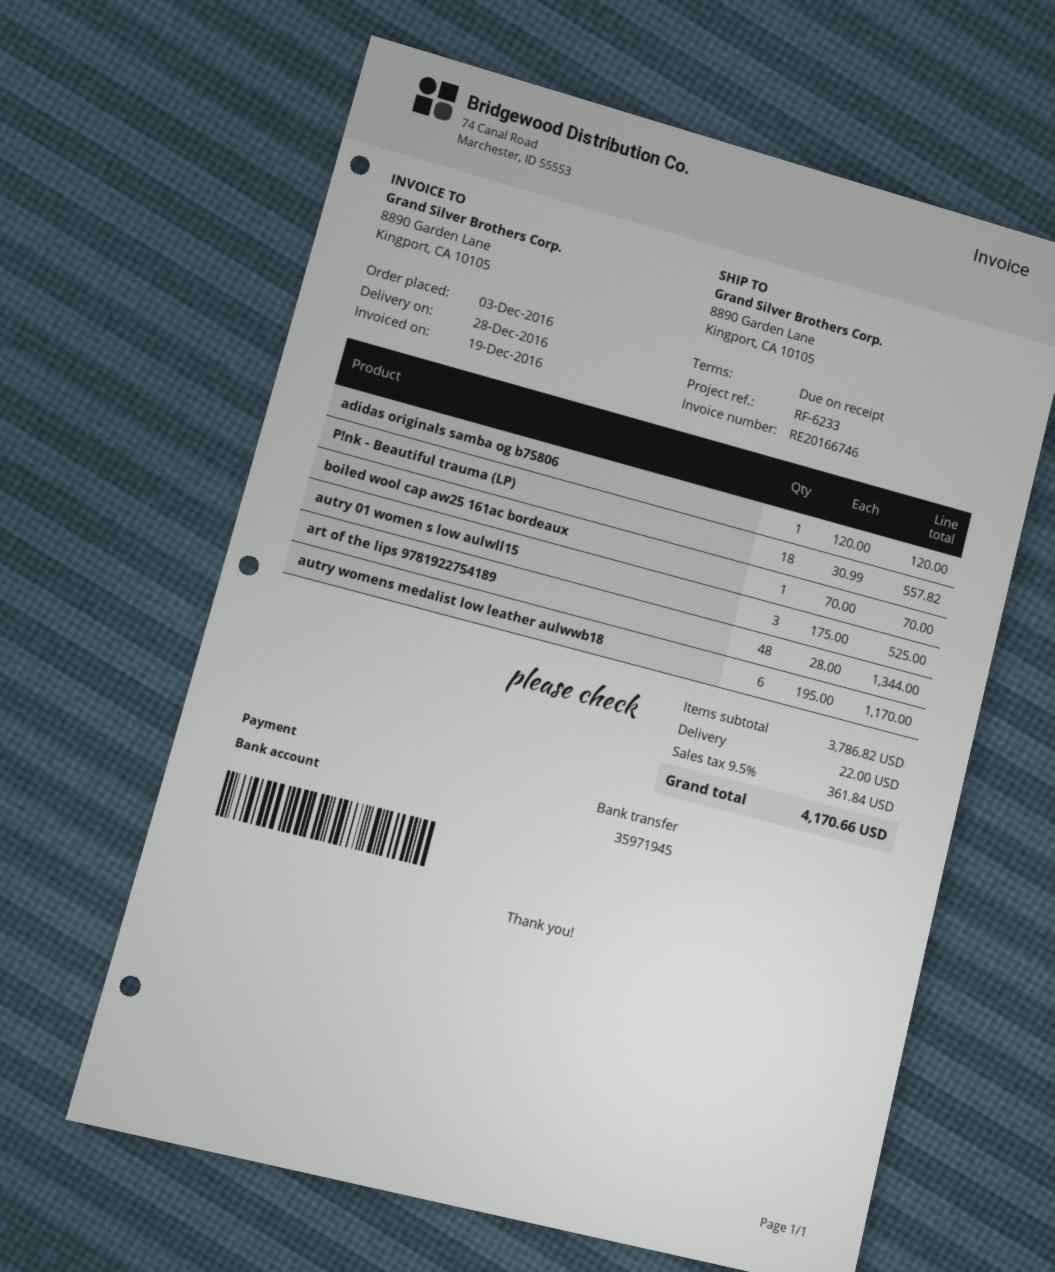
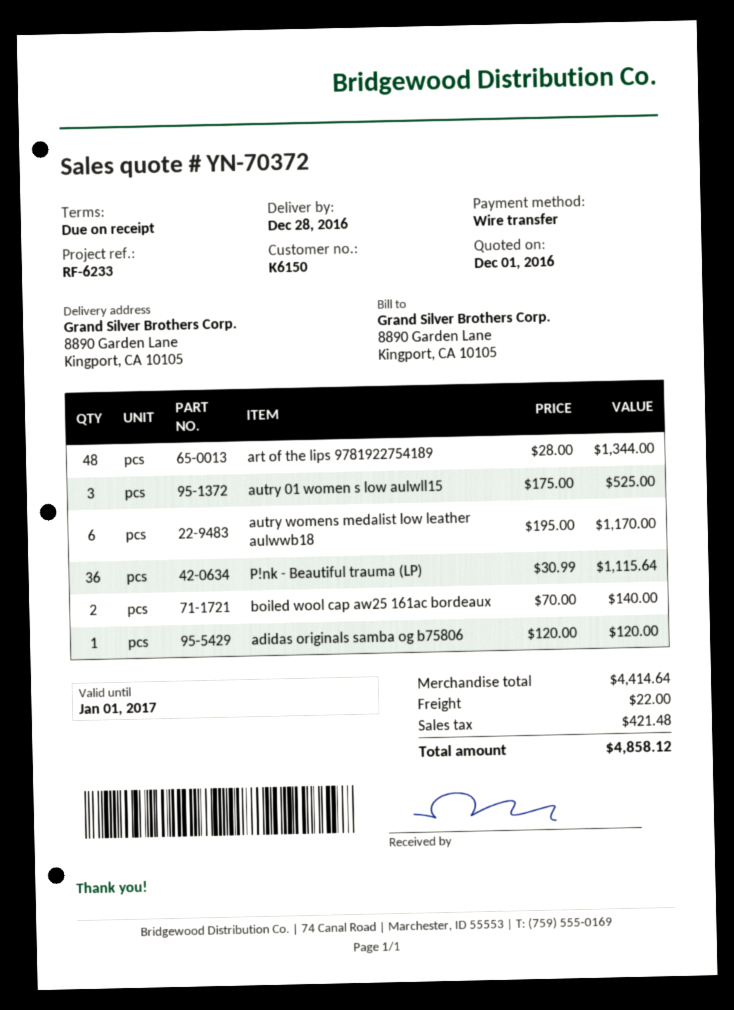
P!nk - Beautiful trauma (LP): 18 x 30.99 = 557.82 -> 36 x 30.99 = 1115.64
boiled wool cap aw25 161ac bordeaux: 1 x 70.00 = 70.00 -> 2 x 70.00 = 140.00
subtotal: 3786.82 -> 4414.64
tax: 361.84 -> 421.48
total: 4170.66 -> 4858.12

